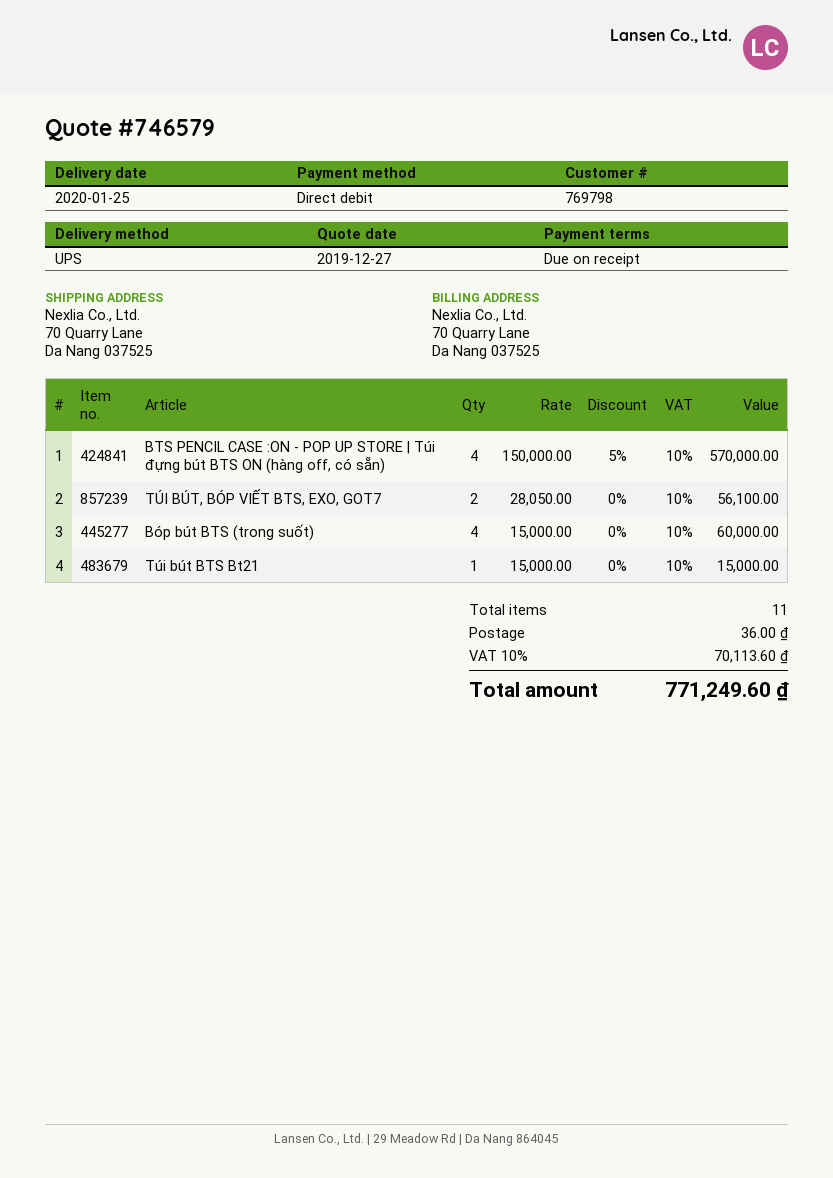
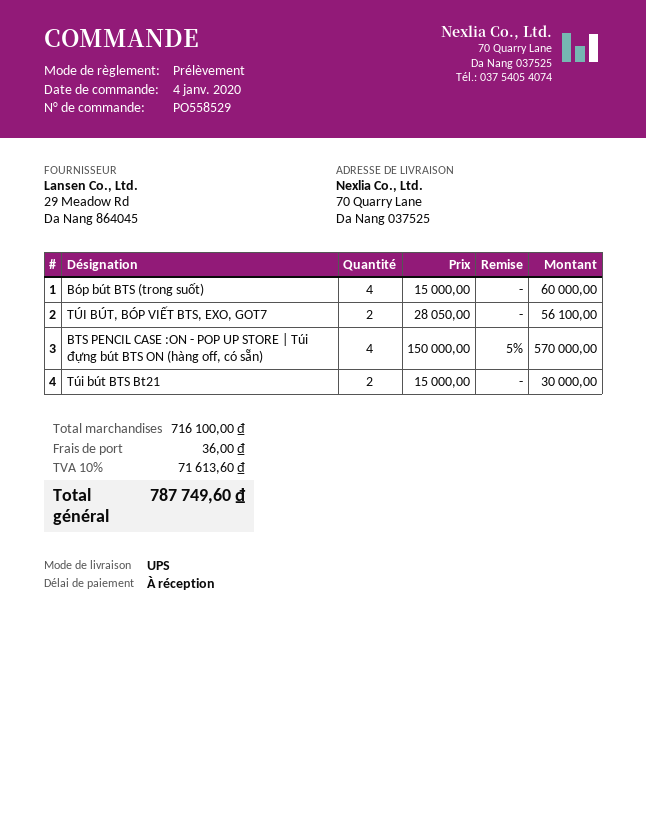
Túi bút BTS Bt21: 1 x 15000.00 = 15000.00 -> 2 x 15000.00 = 30000.00
tax: 10% = 70113.60 -> 10% = 71613.60
total: 771249.60 -> 787749.60

